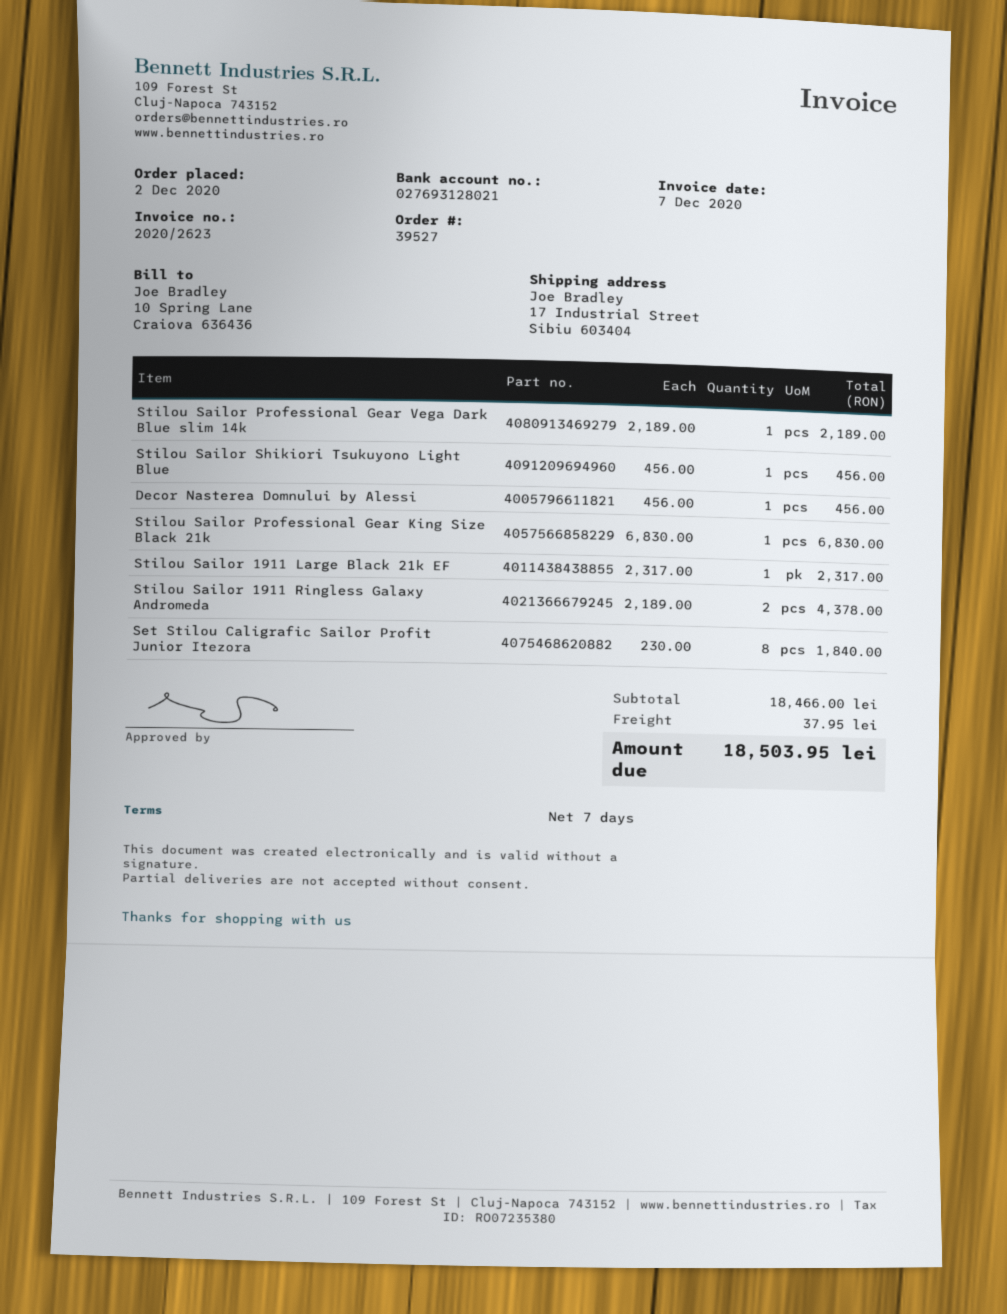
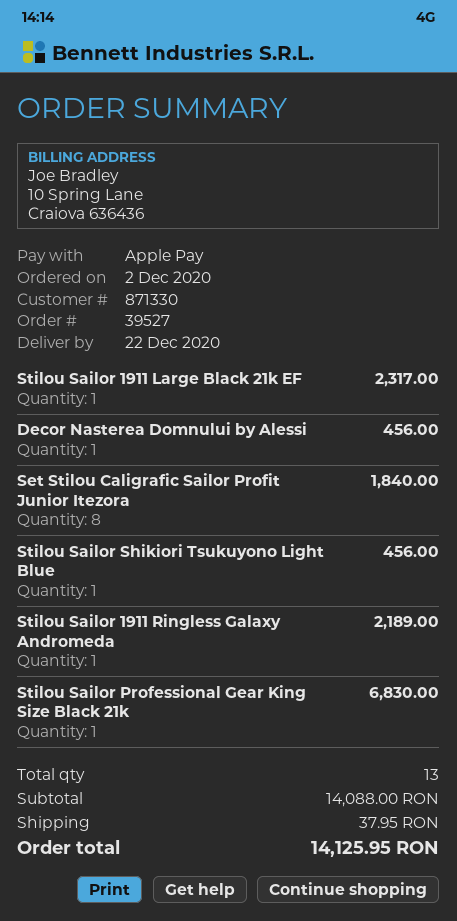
Stilou Sailor Professional Gear Vega Dark Blue slim 14k: 1 for 2189.00 -> none
Stilou Sailor 1911 Ringless Galaxy Andromeda: 2 for 4378.00 -> 1 for 2189.00
subtotal: 18466.00 -> 14088.00
total: 18503.95 -> 14125.95

